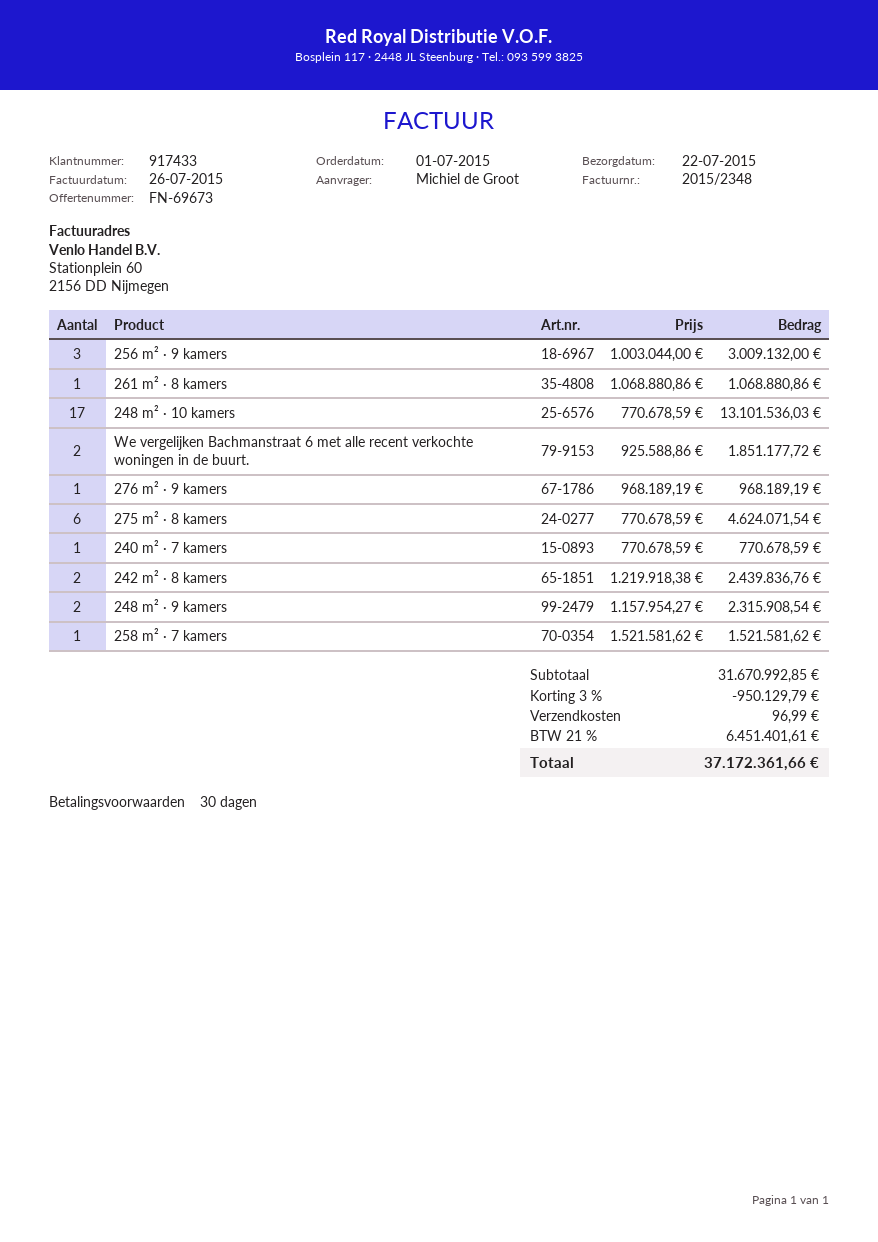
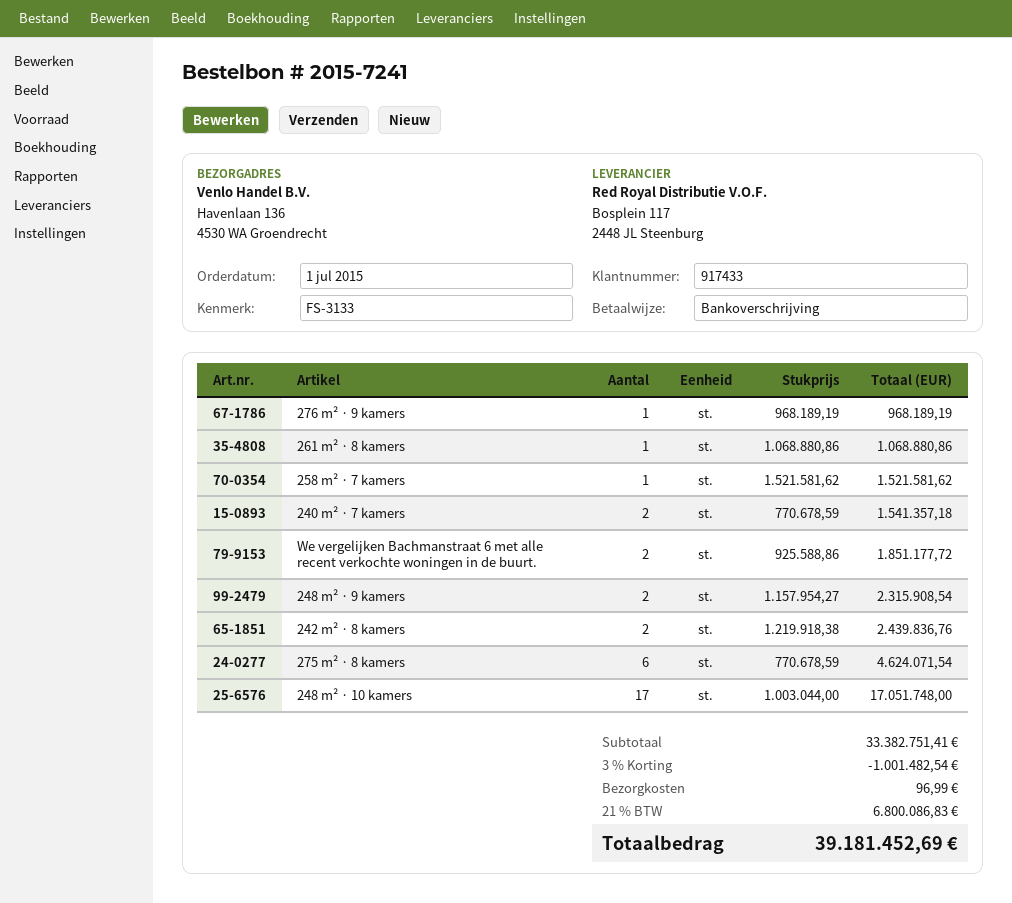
256 m² · 9 kamers: 3 x 1003044.00 = 3009132.00 -> none
248 m² · 10 kamers: 17 x 770678.59 = 13101536.03 -> 17 x 1003044.00 = 17051748.00
240 m² · 7 kamers: 1 x 770678.59 = 770678.59 -> 2 x 770678.59 = 1541357.18
subtotal: 31670992.85 -> 33382751.41
discount: 3% = 950129.79 -> 3% = 1001482.54
tax: 21% = 6451401.61 -> 21% = 6800086.83
total: 37172361.66 -> 39181452.69

